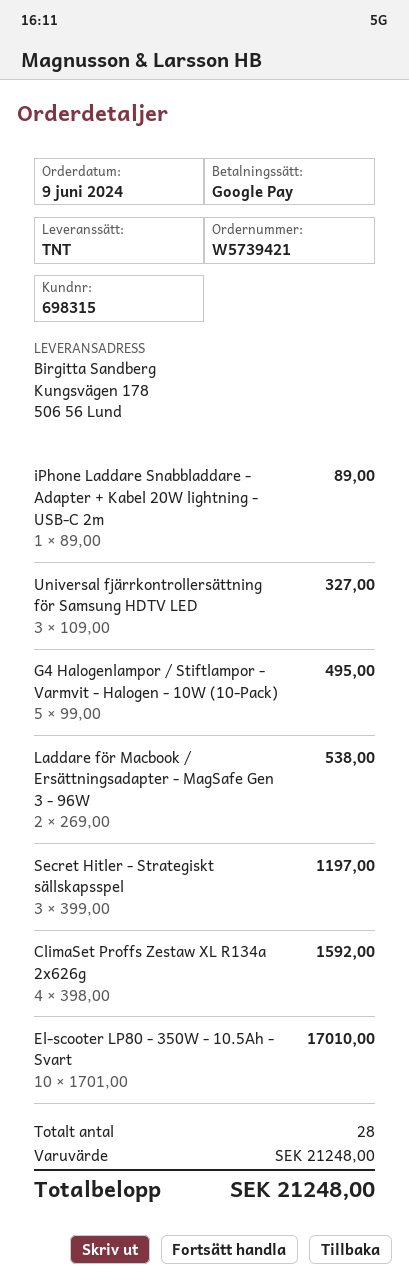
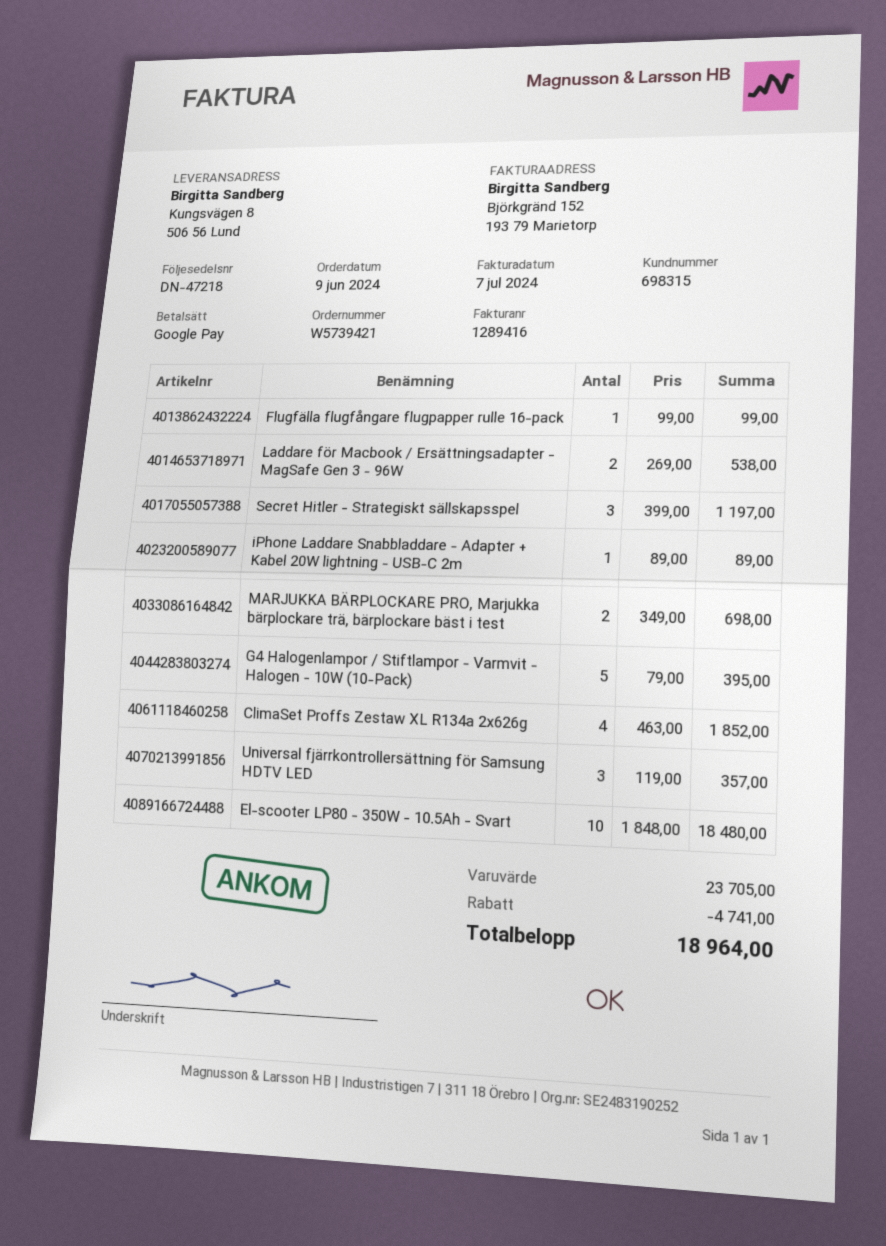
ship to: Kungsvägen 178, 506 56 Lund -> Kungsvägen 8, 506 56 Lund
Universal fjärrkontrollersättning för Samsung HDTV LED: 3 x 109.00 = 327.00 -> 3 x 119.00 = 357.00
G4 Halogenlampor / Stiftlampor - Varmvit - Halogen - 10W (10-Pack): 5 x 99.00 = 495.00 -> 5 x 79.00 = 395.00
ClimaSet Proffs Zestaw XL R134a 2x626g: 4 x 398.00 = 1592.00 -> 4 x 463.00 = 1852.00
El-scooter LP80 - 350W - 10.5Ah - Svart: 10 x 1701.00 = 17010.00 -> 10 x 1848.00 = 18480.00
Flugfälla flugfångare flugpapper rulle 16-pack: none -> 1 x 99.00 = 99.00
MARJUKKA BÄRPLOCKARE PRO, Marjukka bärplockare trä, bärplockare bäst i test: none -> 2 x 349.00 = 698.00
subtotal: 21248.00 -> 23705.00
discount: none -> 4741.00
total: 21248.00 -> 18964.00

